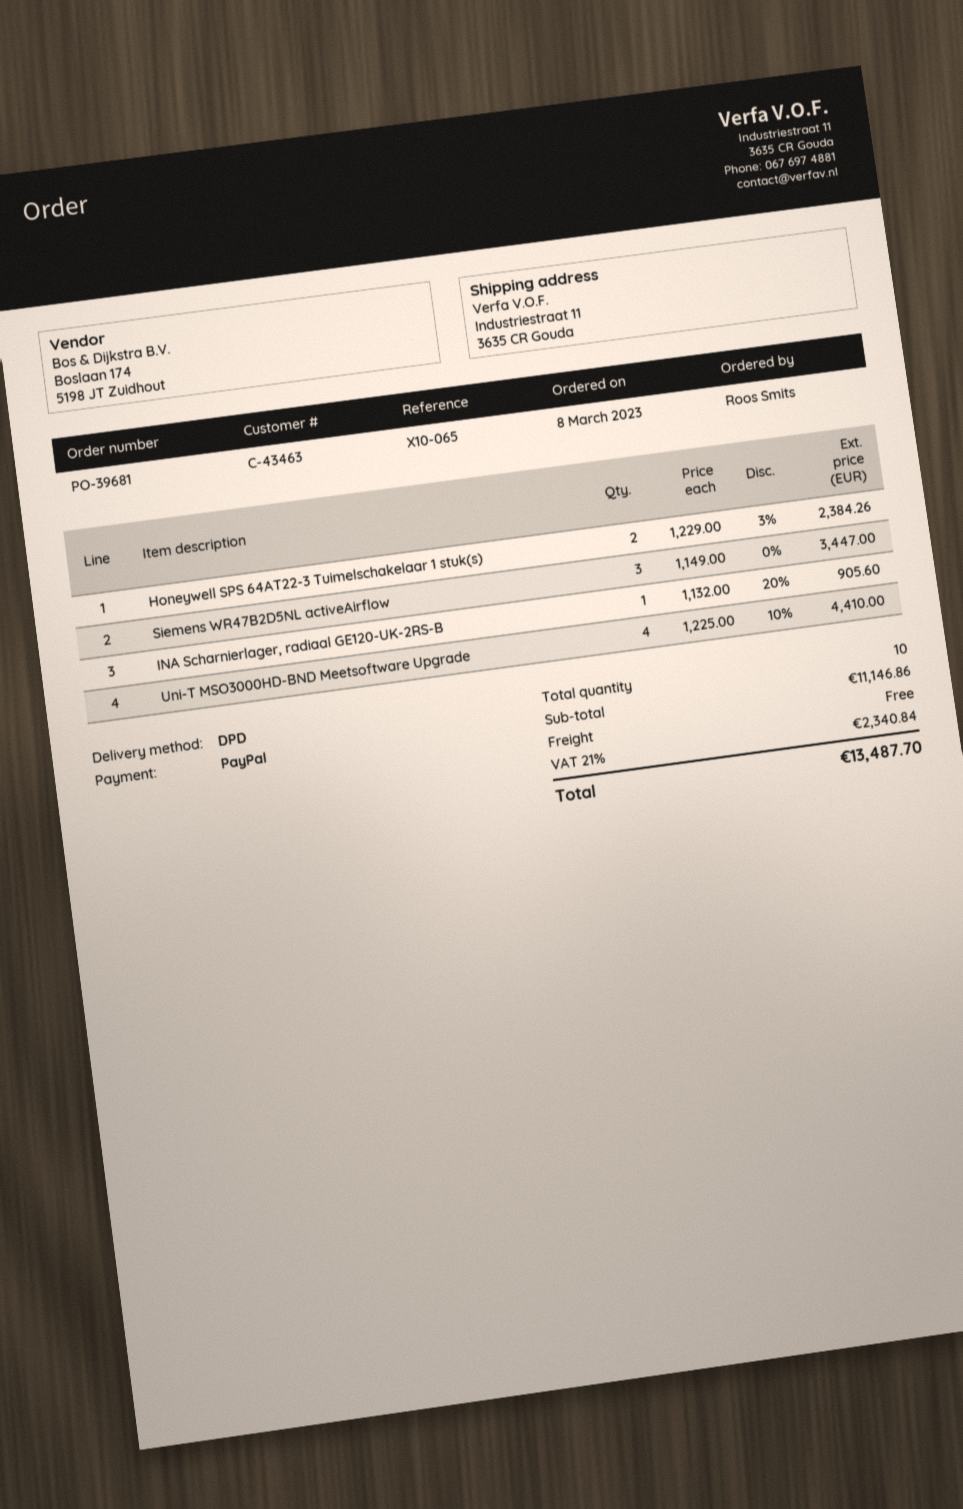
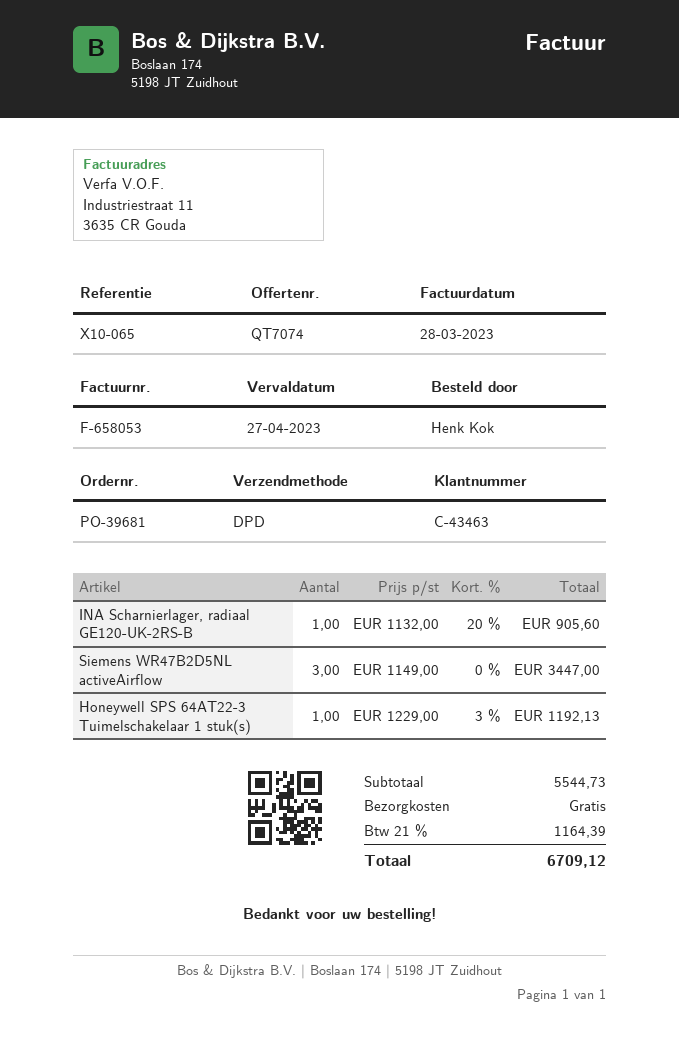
ordered by: Roos Smits -> Henk Kok
Honeywell SPS 64AT22-3 Tuimelschakelaar 1 stuk(s): 2 x 1229.00 - 3% = 2384.26 -> 1 x 1229.00 - 3% = 1192.13
Uni-T MSO3000HD-BND Meetsoftware Upgrade: 4 x 1225.00 - 10% = 4410.00 -> none
subtotal: 11146.86 -> 5544.73
tax: 21% = 2340.84 -> 21% = 1164.39
total: 13487.70 -> 6709.12

